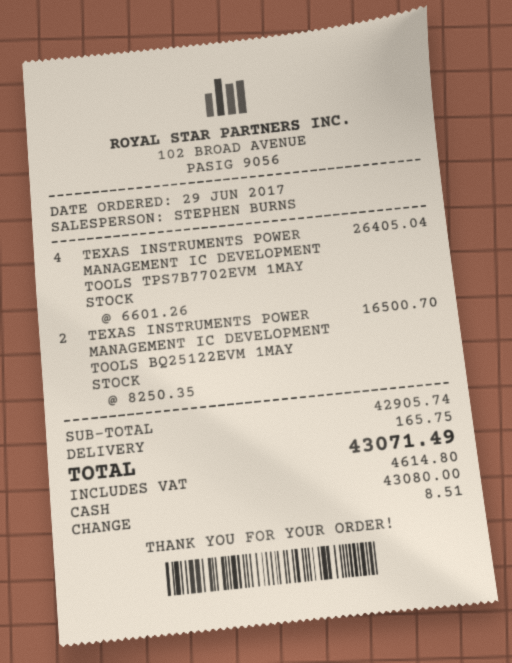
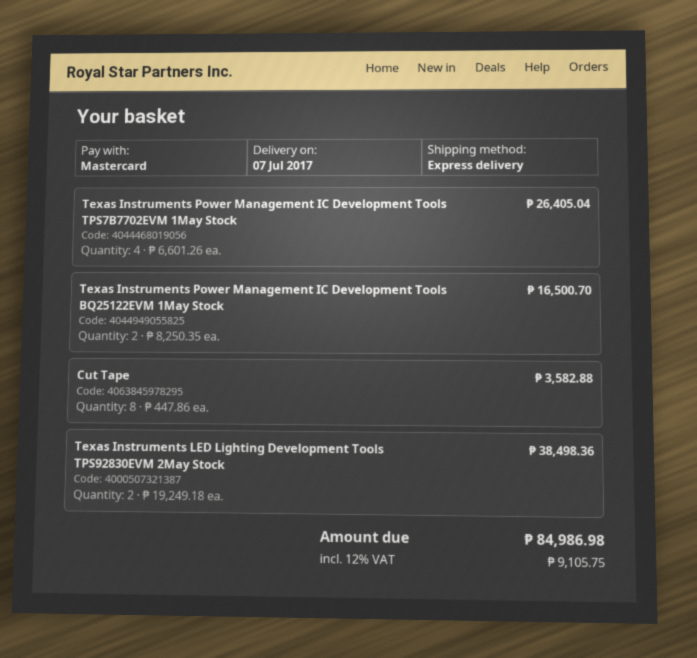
payment method: cash -> Mastercard
Cut Tape: none -> 8 x 447.86 = 3582.88
Texas Instruments LED Lighting Development Tools TPS92830EVM 2May Stock: none -> 2 x 19249.18 = 38498.36
shipping: 165.75 -> none
tax: 4614.80 -> 9105.75
total: 43071.49 -> 84986.98

